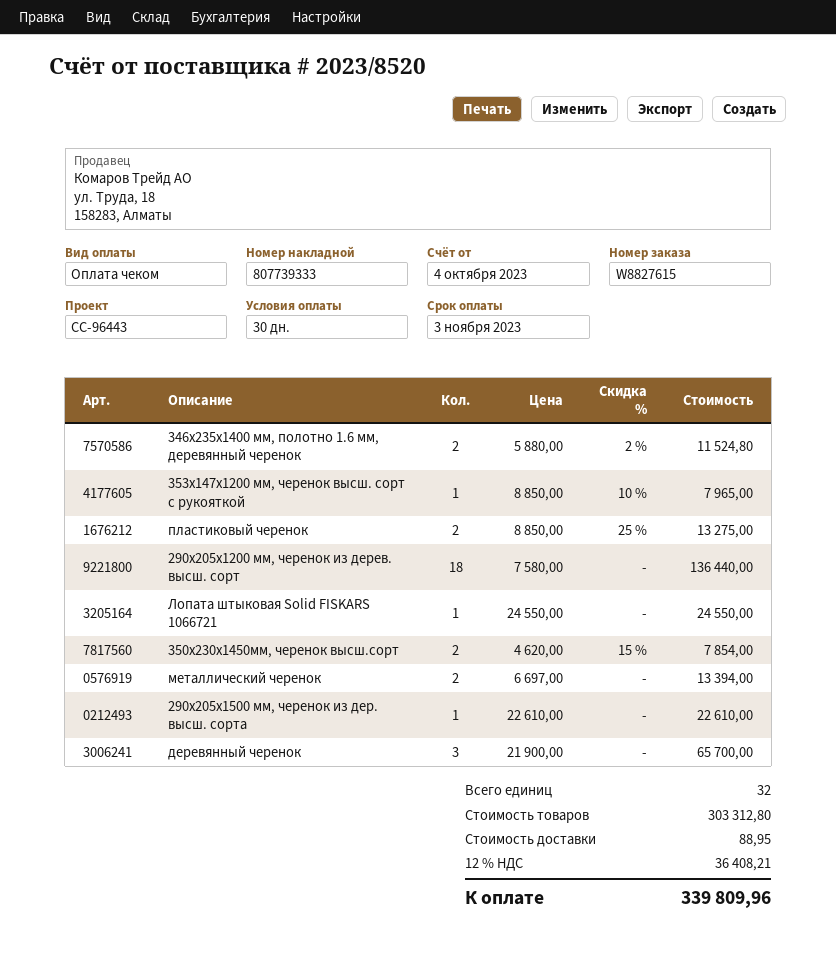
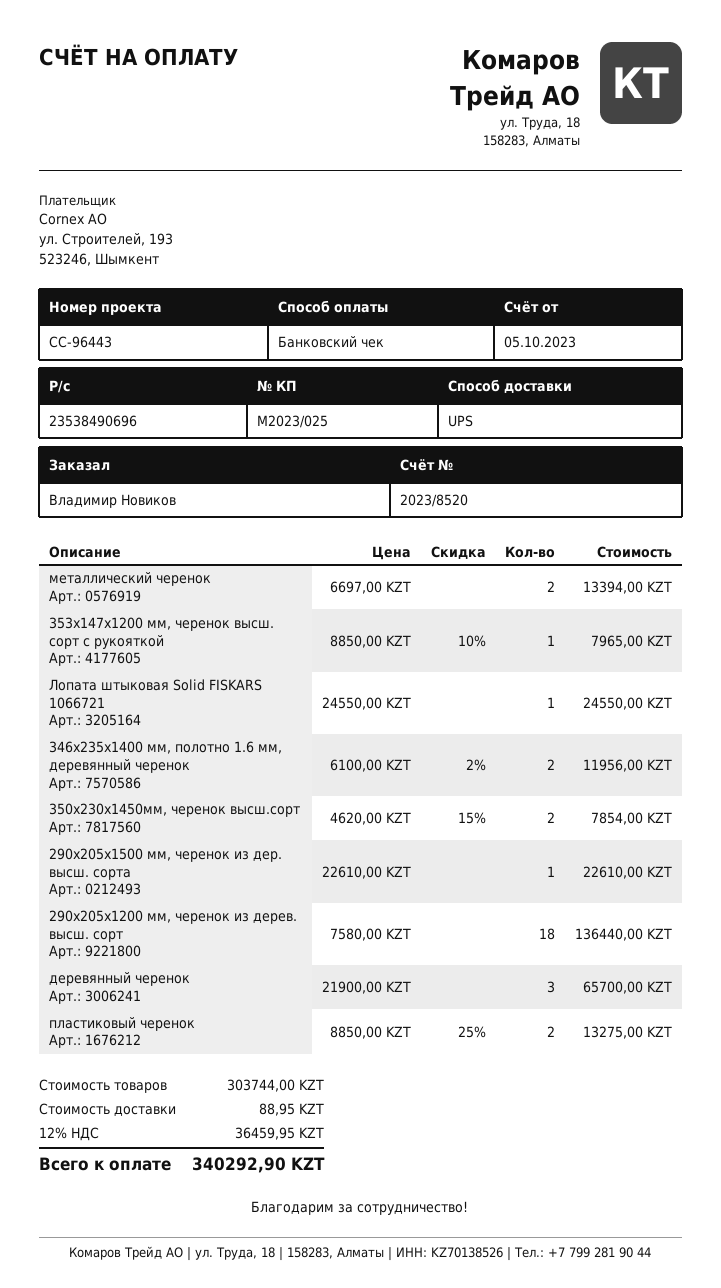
invoice date: 2023-10-04 -> 2023-10-05
346х235х1400 мм, полотно 1.6 мм, деревянный черенок: 2 x 5880.00 - 2% = 11524.80 -> 2 x 6100.00 - 2% = 11956.00
subtotal: 303312.80 -> 303744.00
tax: 12% = 36408.21 -> 12% = 36459.95
total: 339809.96 -> 340292.90

